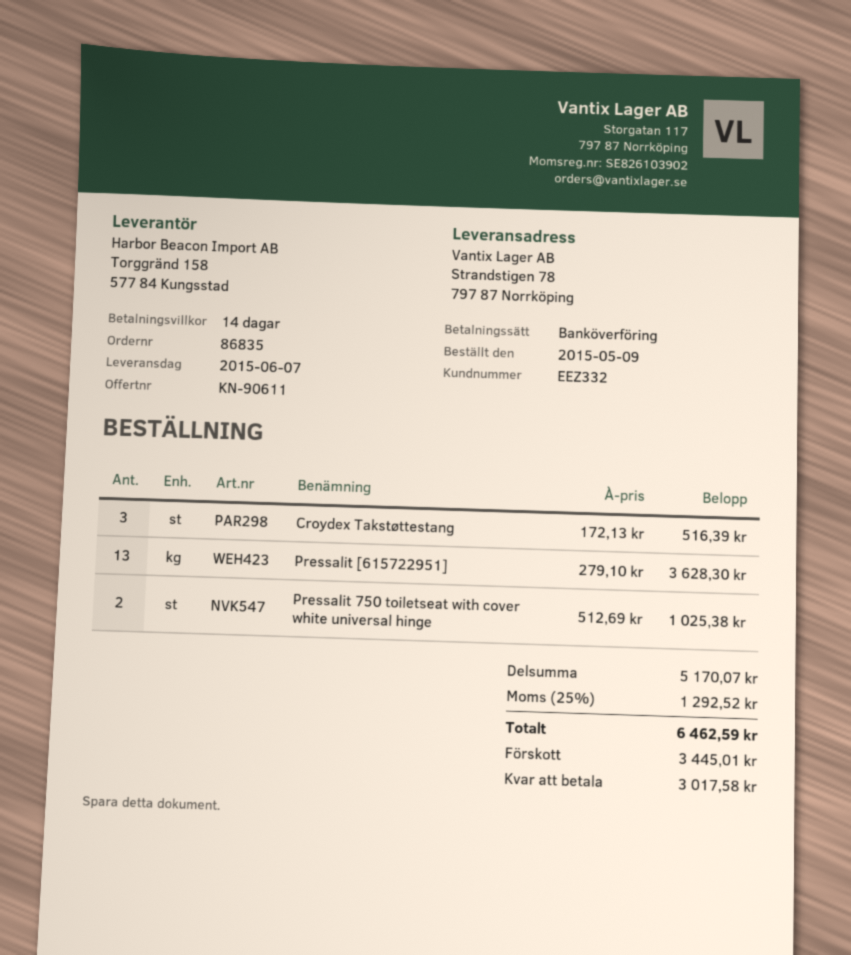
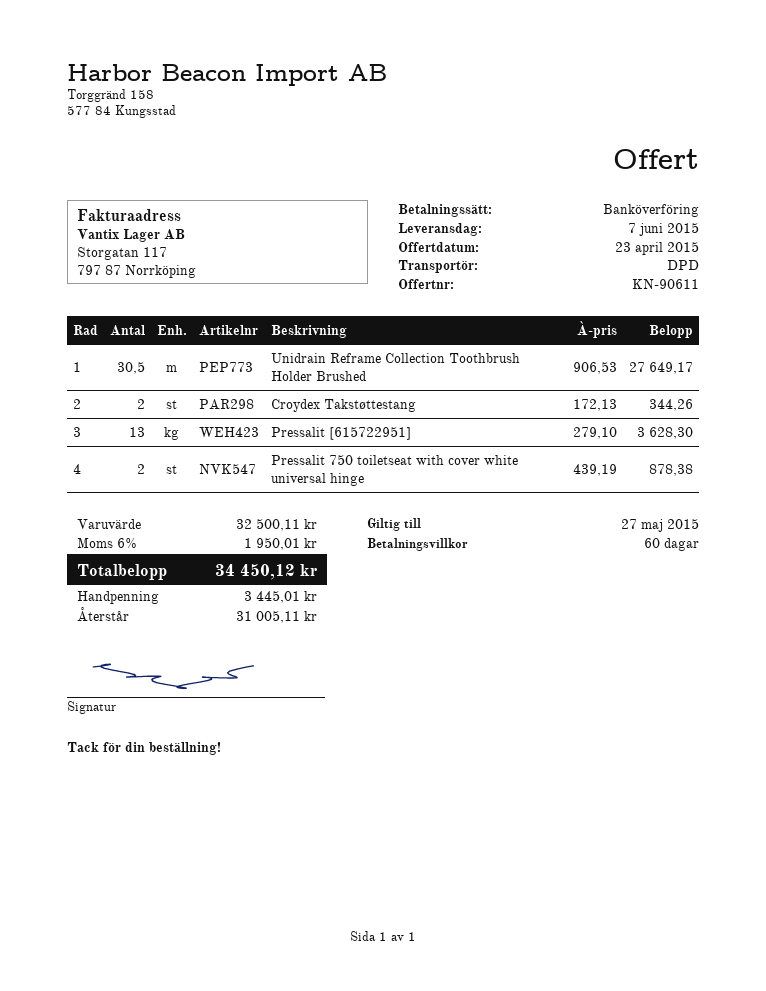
payment terms: 14 days -> 60 days
Croydex Takstøttestang: 3 x 172.13 = 516.39 -> 2 x 172.13 = 344.26
Pressalit 750 toiletseat with cover white universal hinge: 2 x 512.69 = 1025.38 -> 2 x 439.19 = 878.38
Unidrain Reframe Collection Toothbrush Holder Brushed: none -> 30.5 x 906.53 = 27649.17
subtotal: 5170.07 -> 32500.11
tax: 25% = 1292.52 -> 6% = 1950.01
total: 6462.59 -> 34450.12
balance: 3017.58 -> 31005.11

